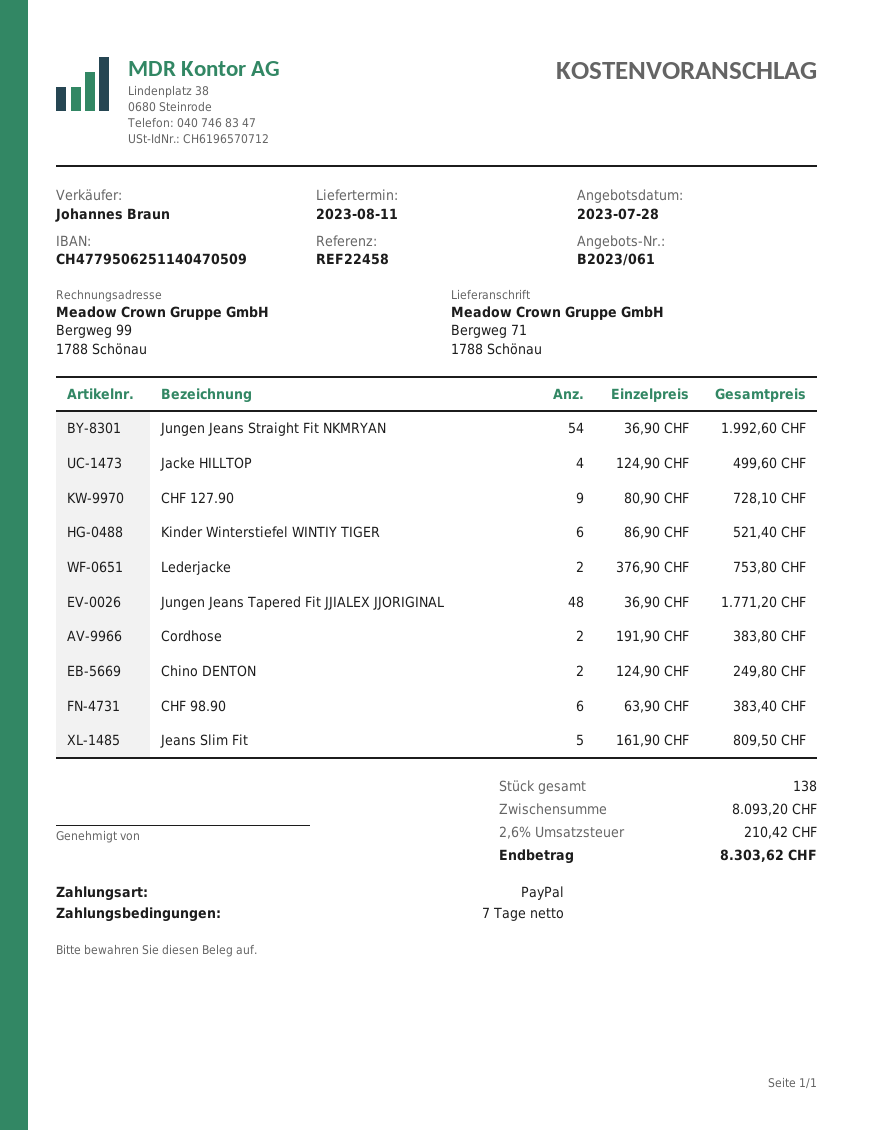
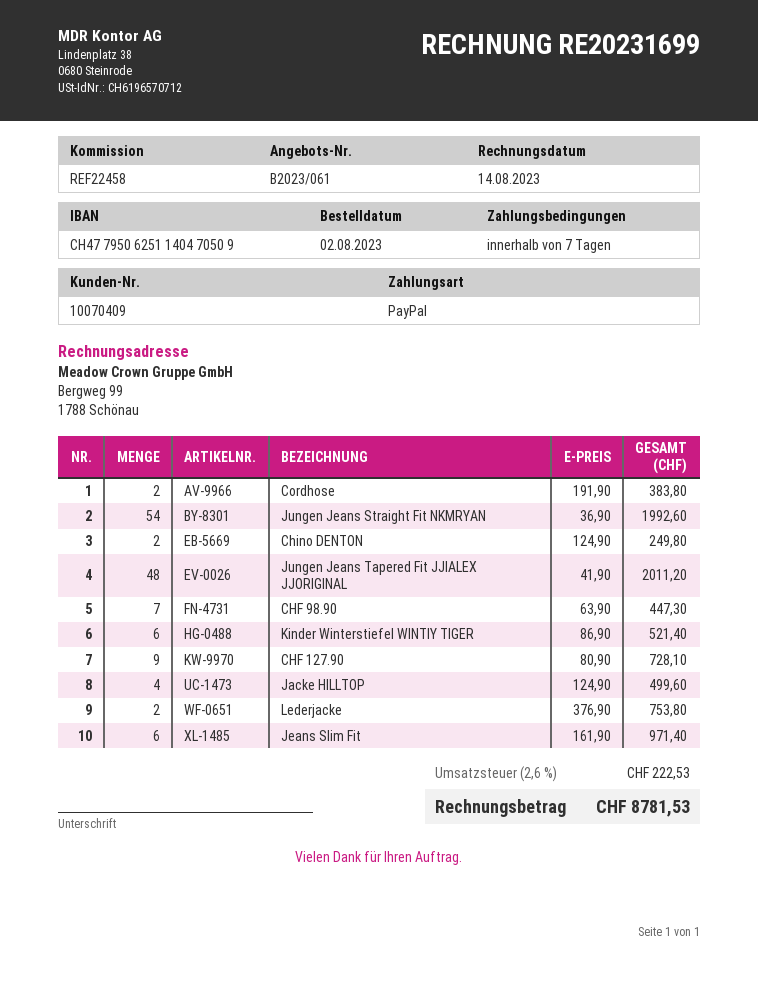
Jungen Jeans Tapered Fit JJIALEX JJORIGINAL: 48 x 36.90 = 1771.20 -> 48 x 41.90 = 2011.20
CHF 98.90: 6 x 63.90 = 383.40 -> 7 x 63.90 = 447.30
Jeans Slim Fit: 5 x 161.90 = 809.50 -> 6 x 161.90 = 971.40
tax: 2.6% = 210.42 -> 2.6% = 222.53
total: 8303.62 -> 8781.53

